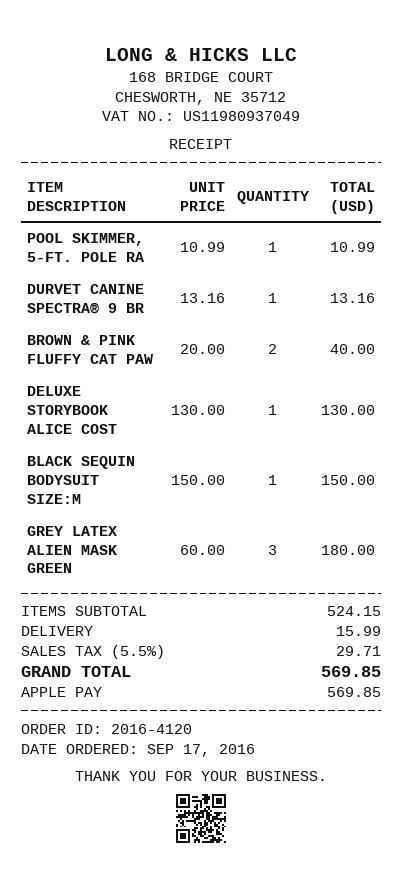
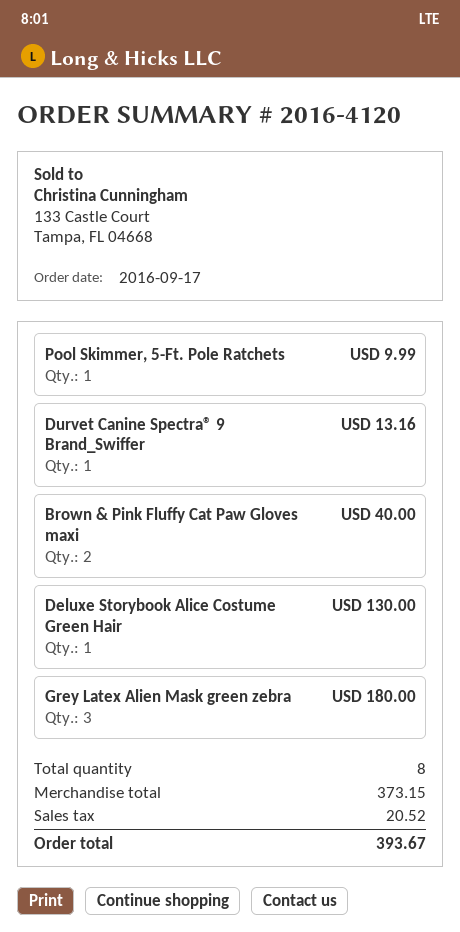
POOL SKIMMER, 5-FT. POLE RA: 1 for 10.99 -> 1 for 9.99
BLACK SEQUIN BODYSUIT SIZE:M: 1 for 150.00 -> none
subtotal: 524.15 -> 373.15
shipping: 15.99 -> none
tax: 29.71 -> 20.52
total: 569.85 -> 393.67

